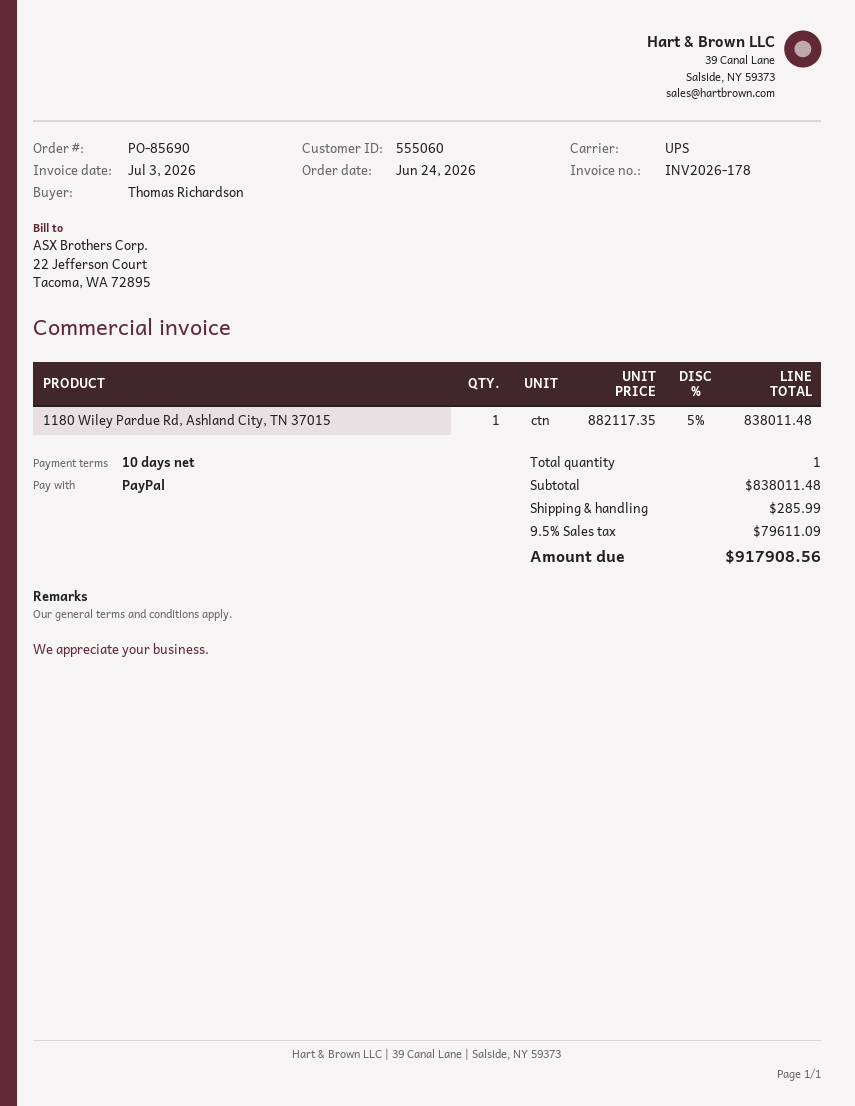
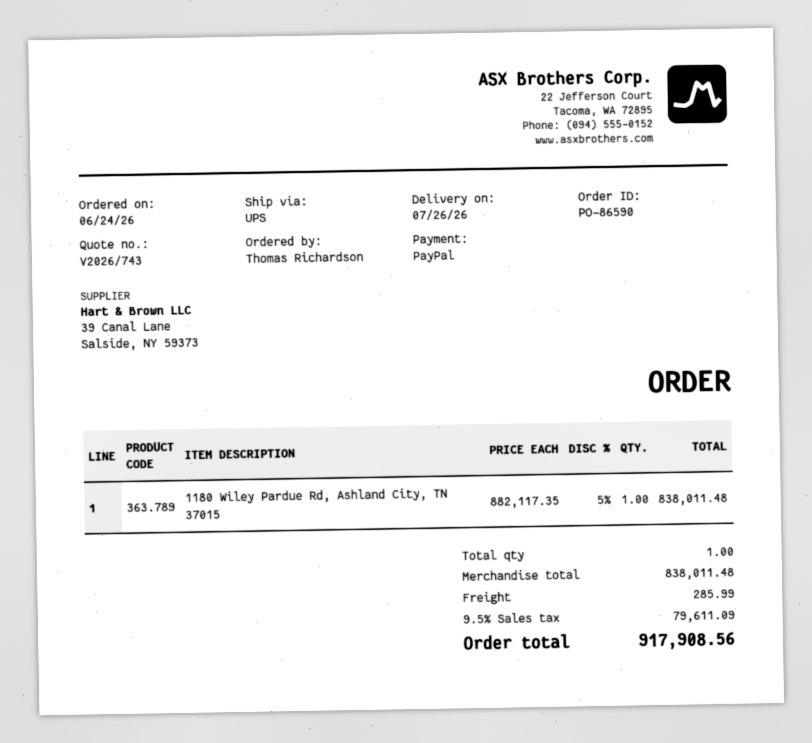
order number: PO-85690 -> PO-86590

